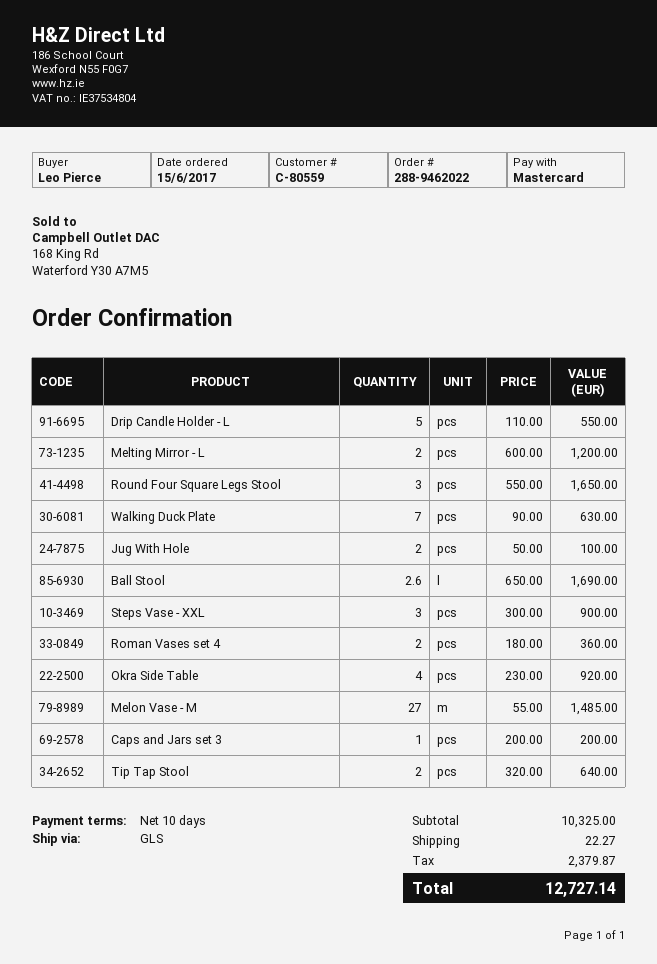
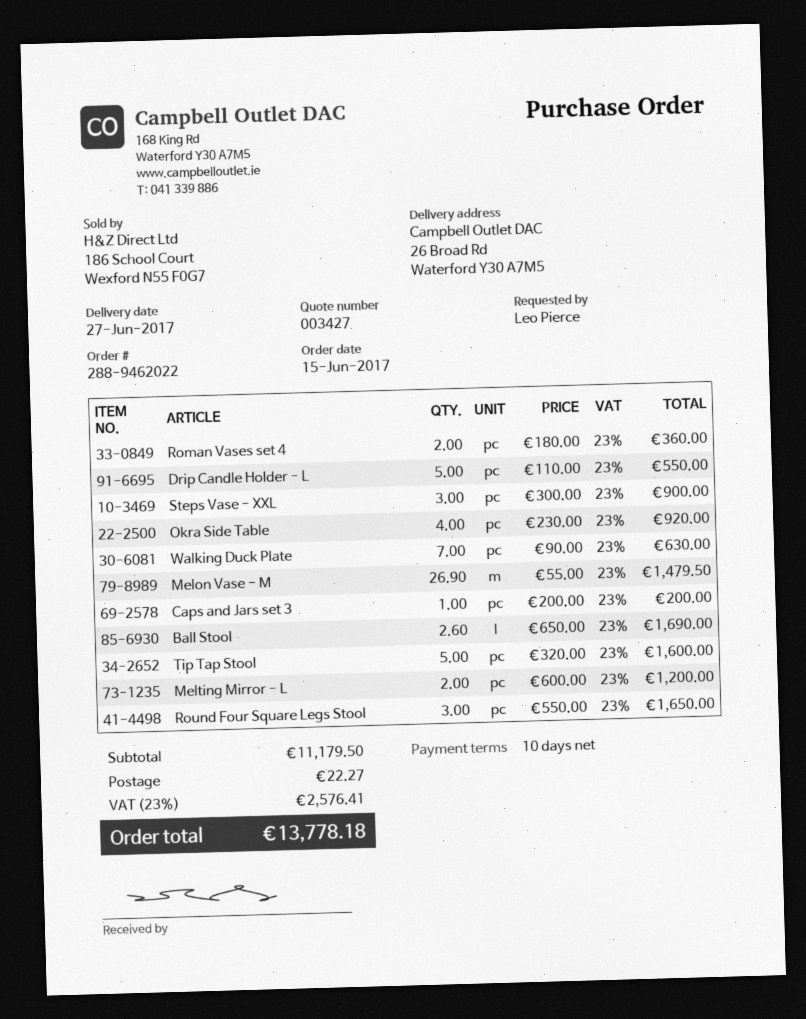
Jug With Hole: 2 x 50.00 = 100.00 -> none
Melon Vase - M: 27 x 55.00 = 1485.00 -> 26.9 x 55.00 = 1479.50
Tip Tap Stool: 2 x 320.00 = 640.00 -> 5 x 320.00 = 1600.00
subtotal: 10325.00 -> 11179.50
tax: 2379.87 -> 2576.41
total: 12727.14 -> 13778.18

